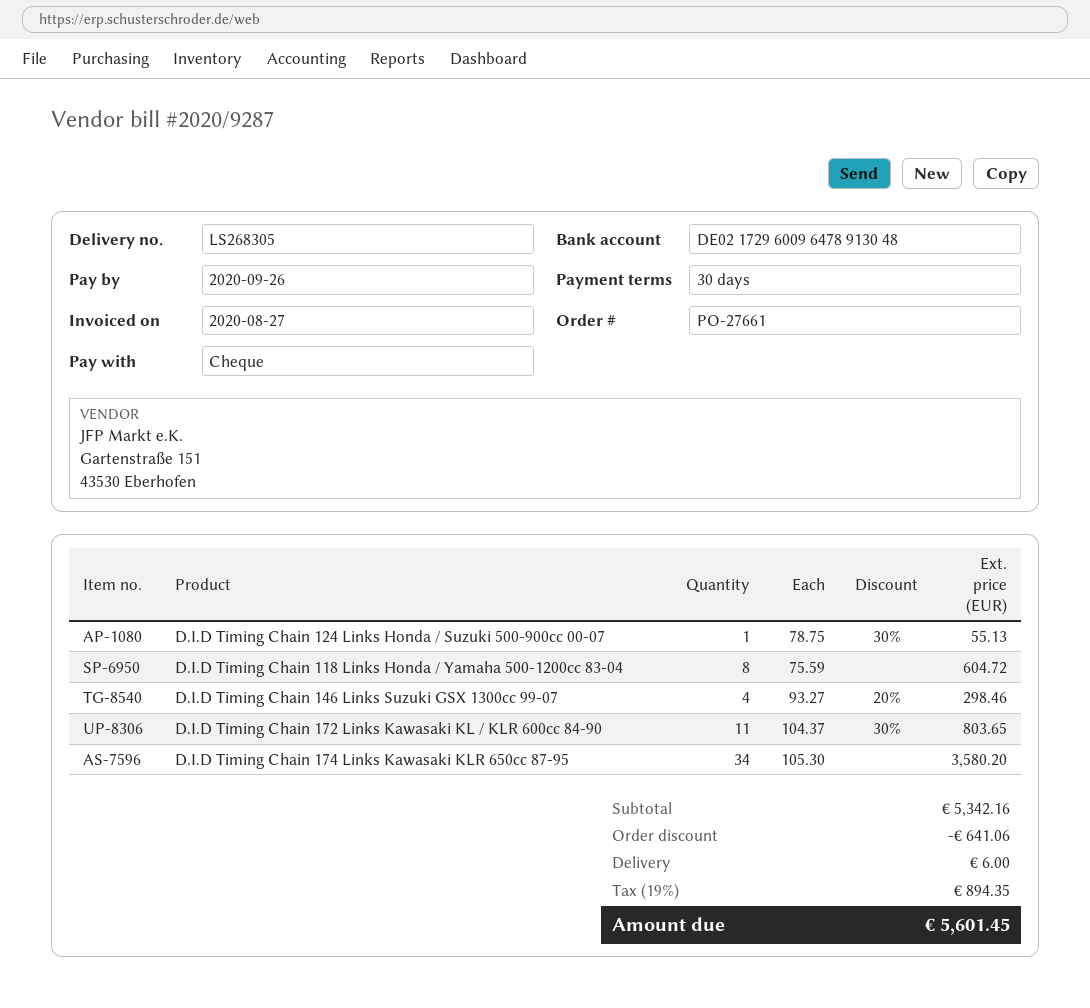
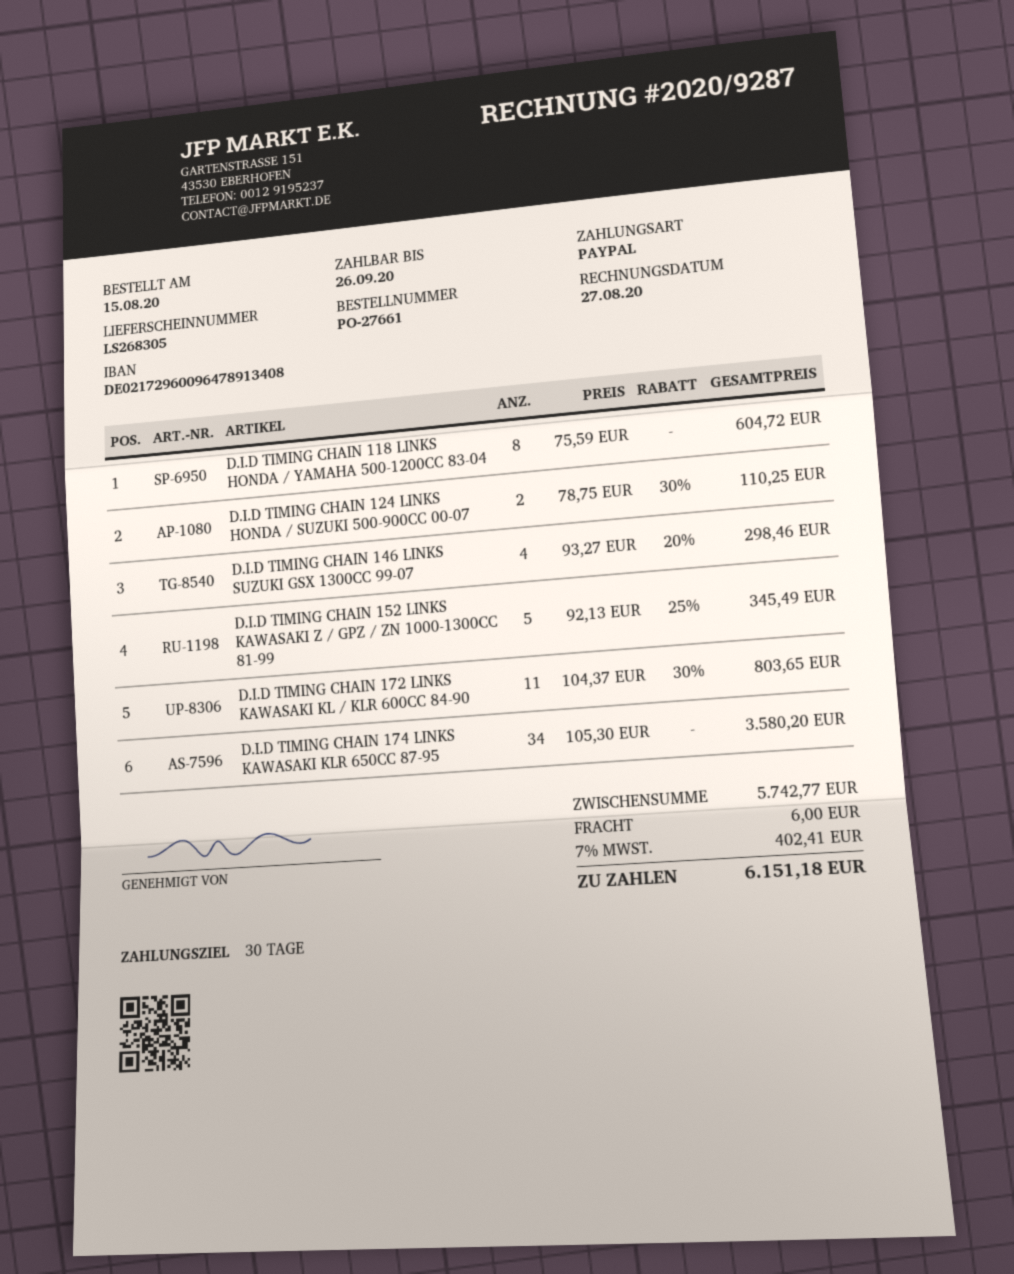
payment method: cheque -> PayPal
bank account: DE02172960096478913048 -> DE02172960096478913408
D.I.D Timing Chain 124 Links Honda / Suzuki 500-900cc 00-07: 1 x 78.75 - 30% = 55.13 -> 2 x 78.75 - 30% = 110.25
D.I.D TIMING CHAIN 152 LINKS KAWASAKI Z / GPZ / ZN 1000-1300CC 81-99: none -> 5 x 92.13 - 25% = 345.49
subtotal: 5342.16 -> 5742.77
discount: 641.06 -> none
tax: 19% = 894.35 -> 7% = 402.41
total: 5601.45 -> 6151.18

